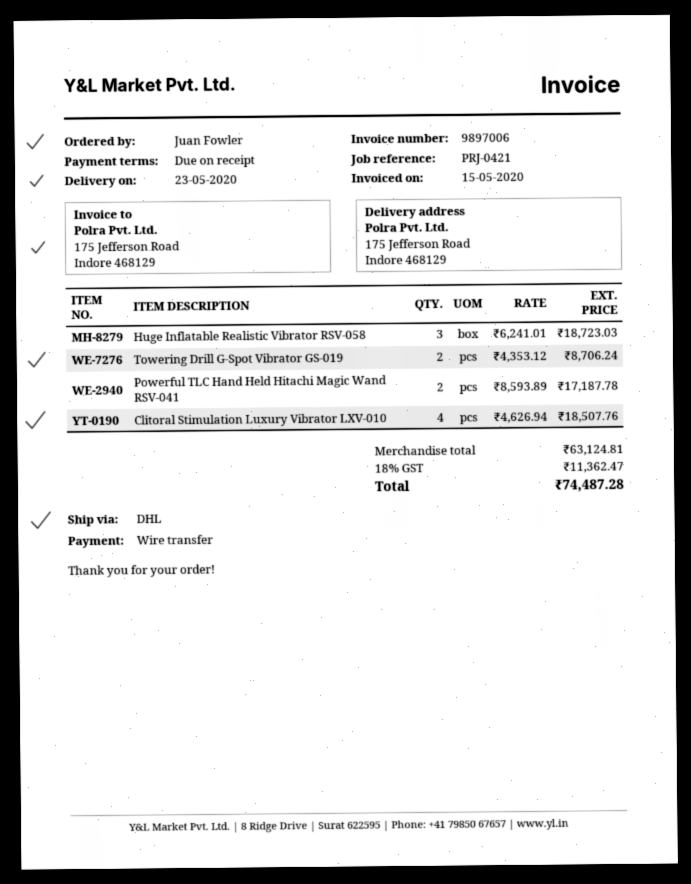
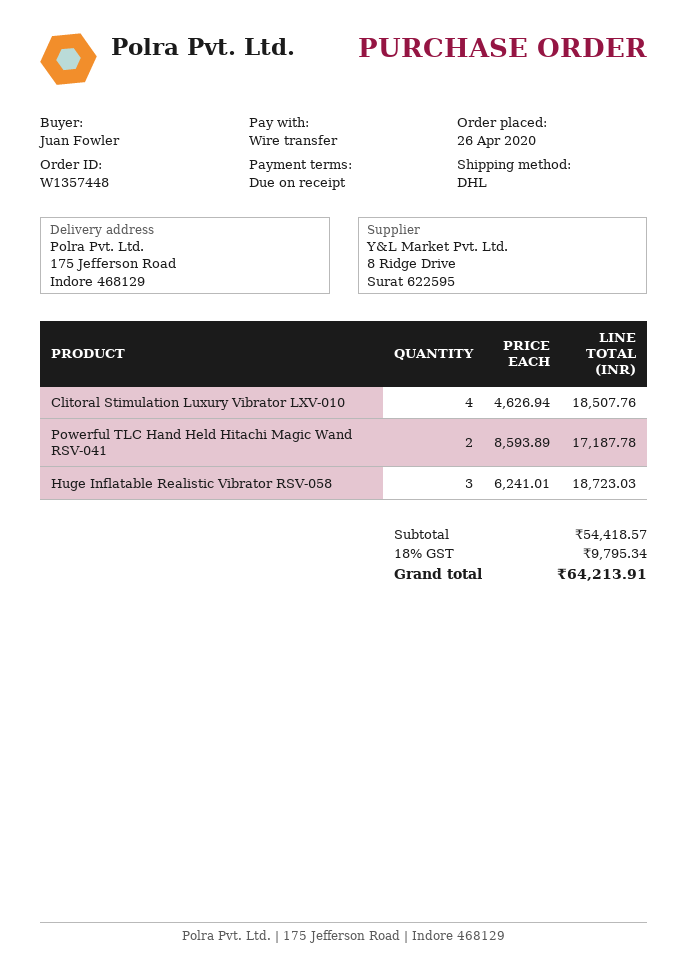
Towering Drill G-Spot Vibrator GS-019: 2 x 4353.12 = 8706.24 -> none
subtotal: 63124.81 -> 54418.57
tax: 18% = 11362.47 -> 18% = 9795.34
total: 74487.28 -> 64213.91

